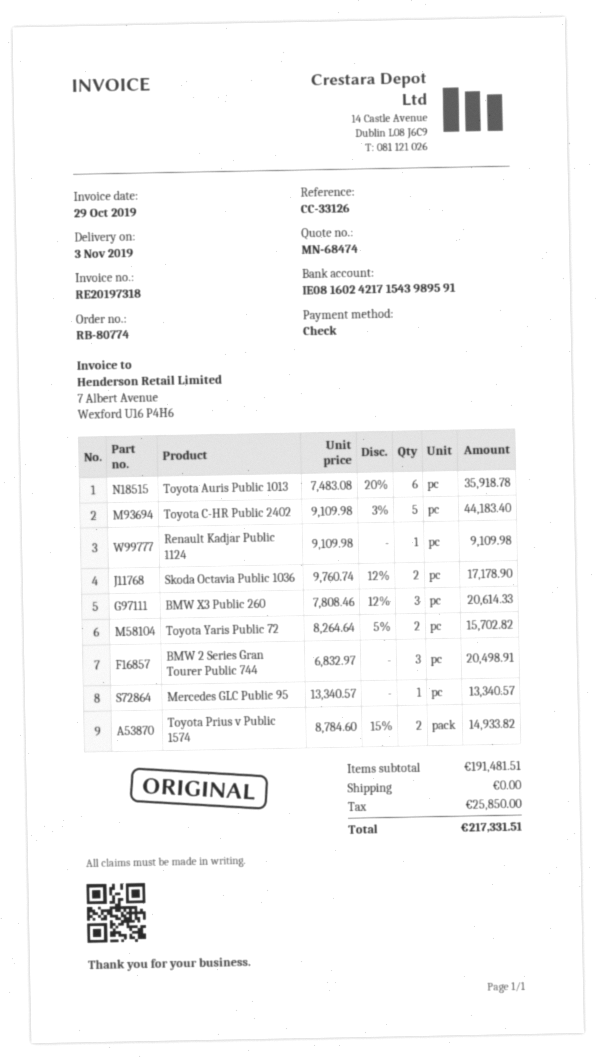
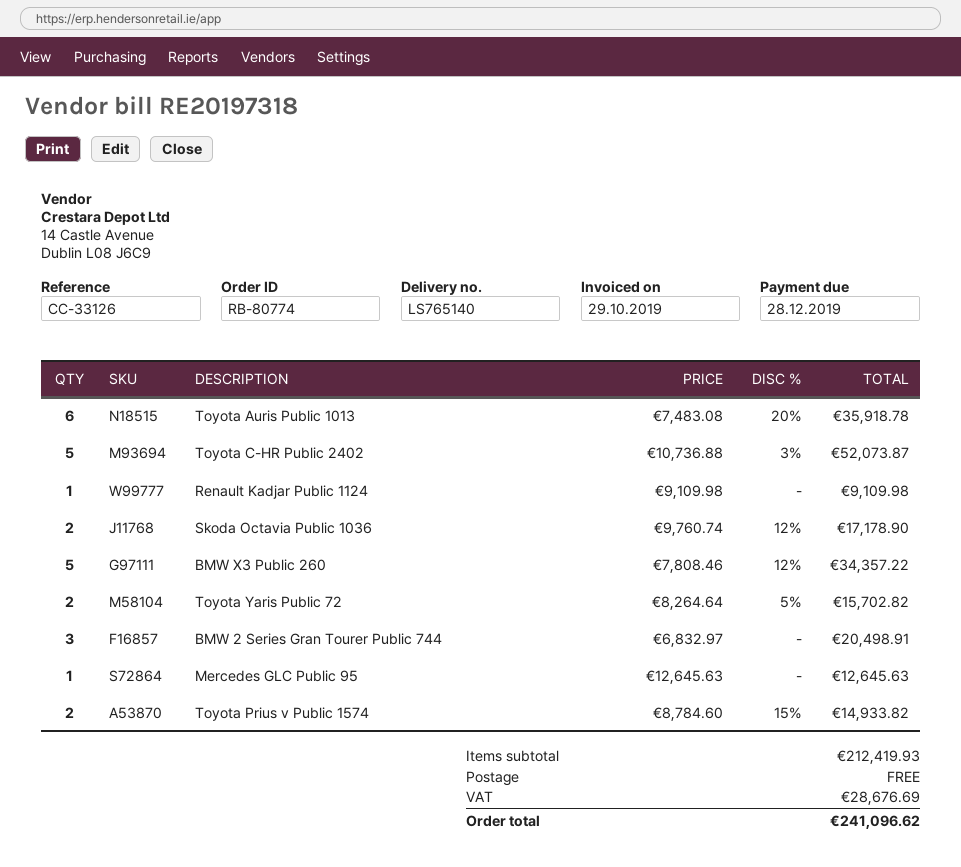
Toyota C-HR Public 2402: 5 x 9109.98 - 3% = 44183.40 -> 5 x 10736.88 - 3% = 52073.87
BMW X3 Public 260: 3 x 7808.46 - 12% = 20614.33 -> 5 x 7808.46 - 12% = 34357.22
Mercedes GLC Public 95: 1 x 13340.57 = 13340.57 -> 1 x 12645.63 = 12645.63
subtotal: 191481.51 -> 212419.93
tax: 25850.00 -> 28676.69
total: 217331.51 -> 241096.62

